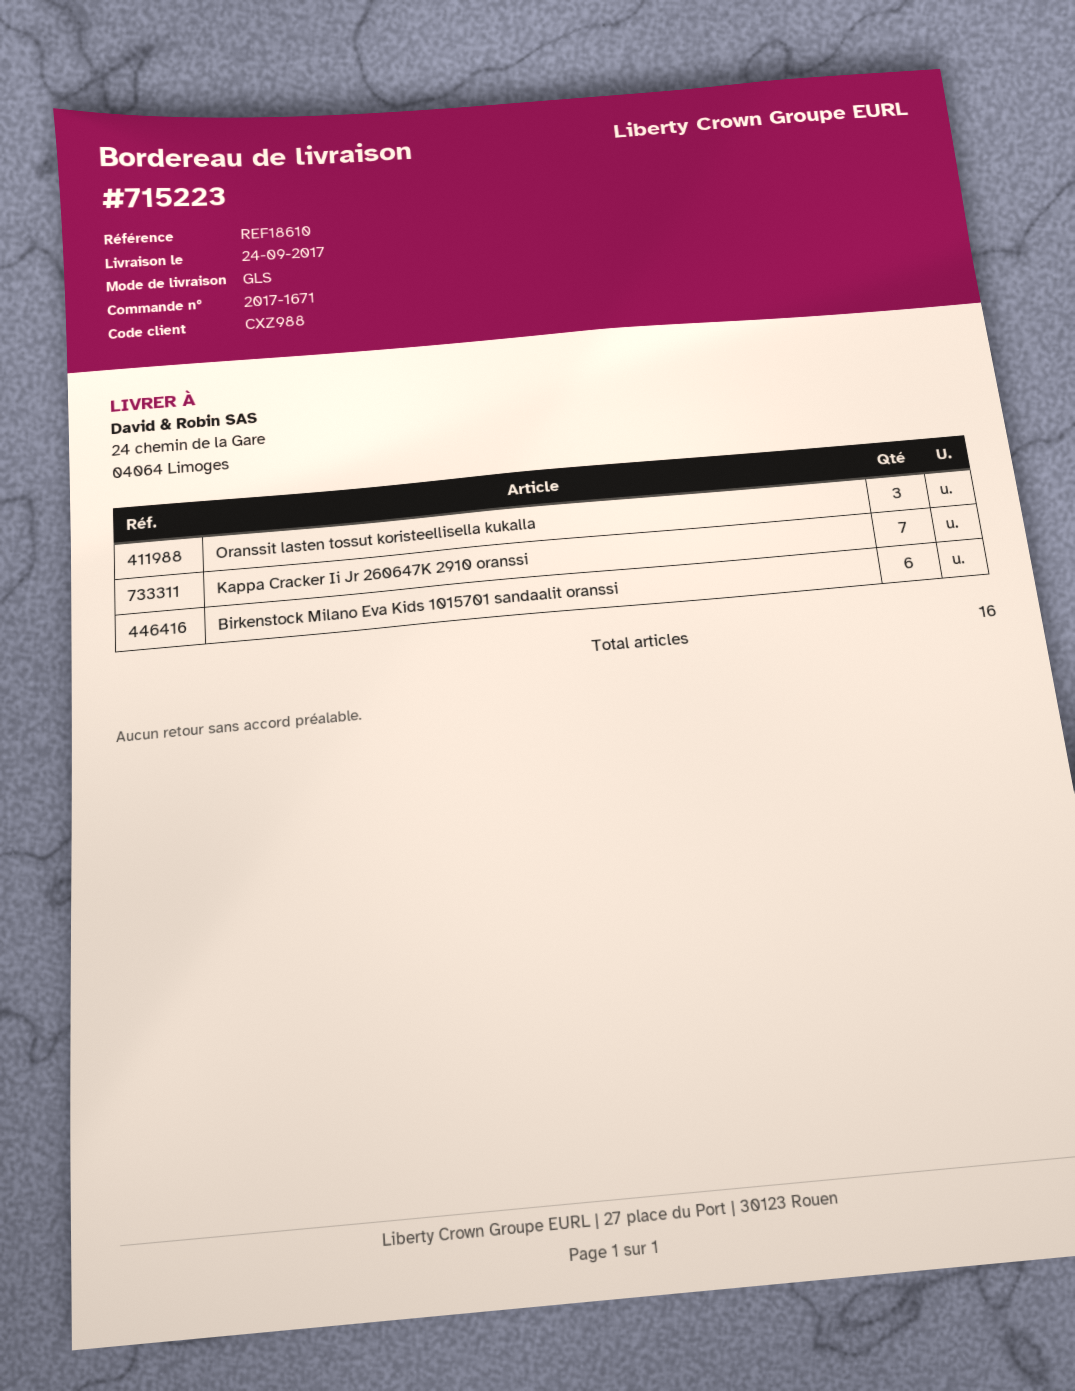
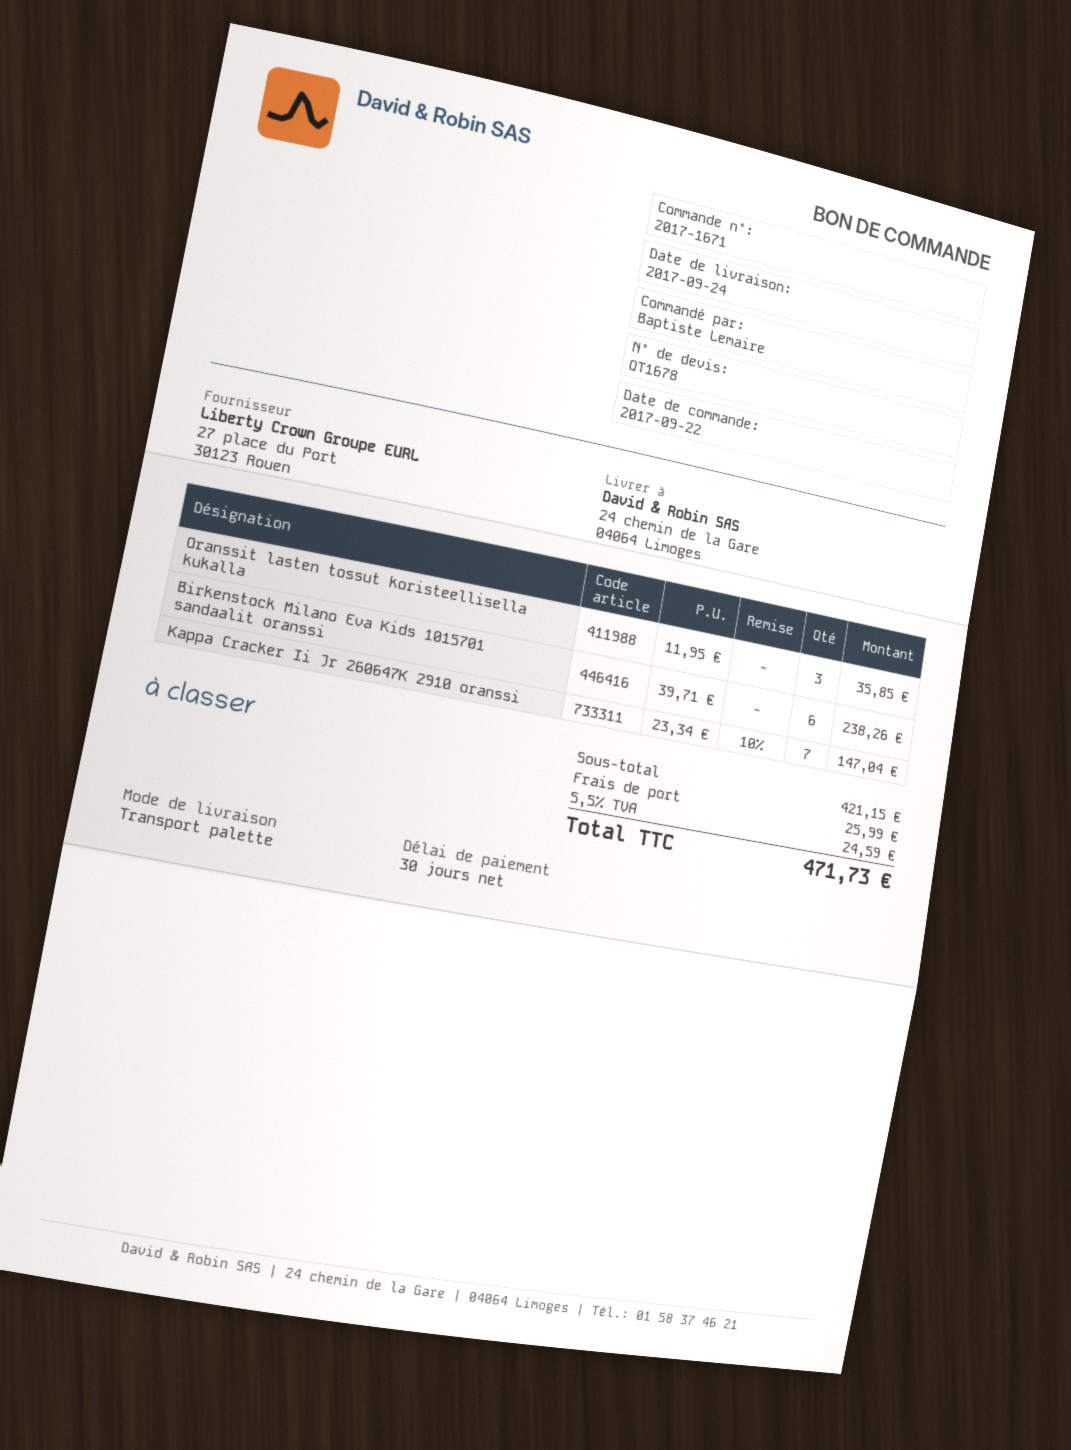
shipping method: GLS -> pallet freight

